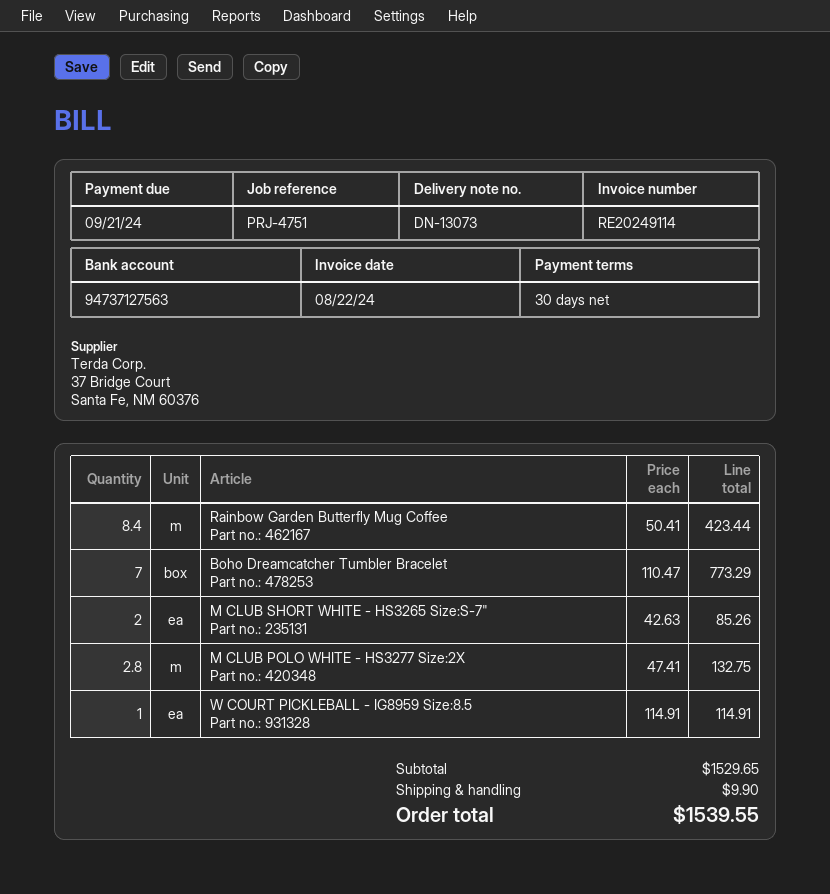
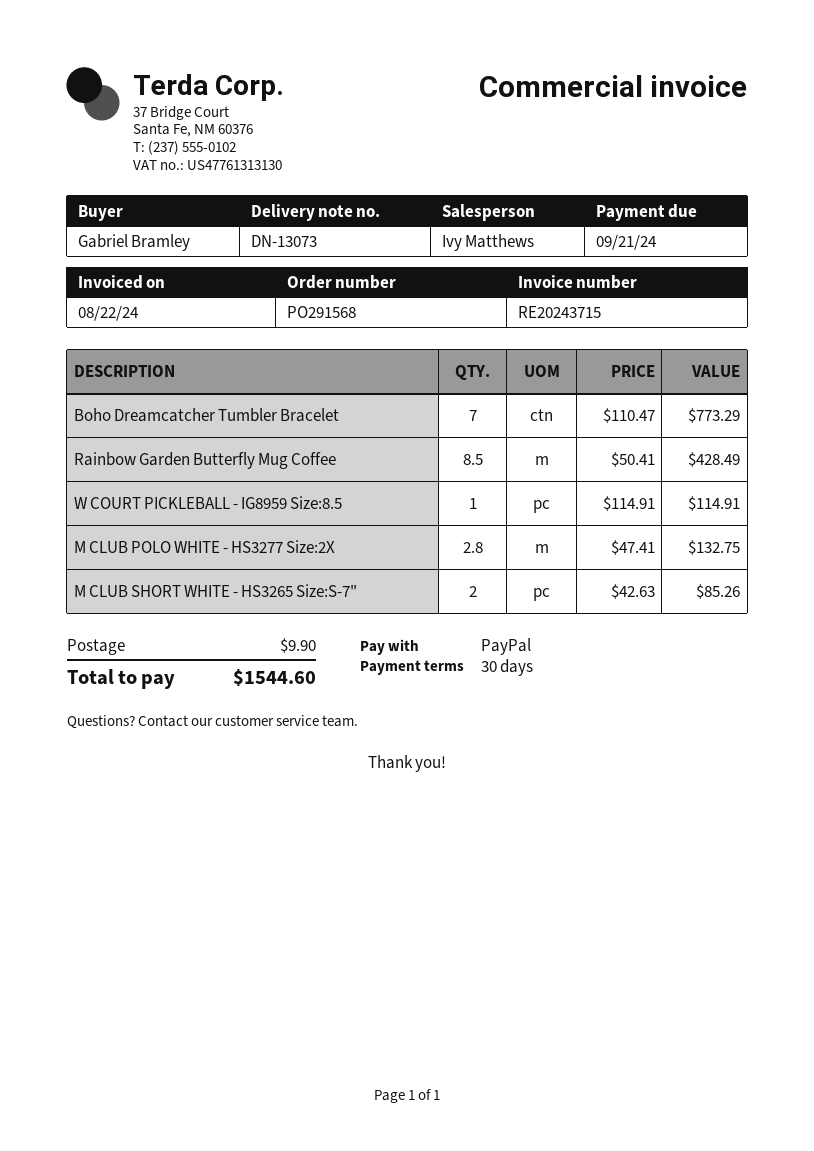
invoice number: RE20249114 -> RE20243715
Rainbow Garden Butterfly Mug Coffee: 8.4 x 50.41 = 423.44 -> 8.5 x 50.41 = 428.49
total: 1539.55 -> 1544.60

